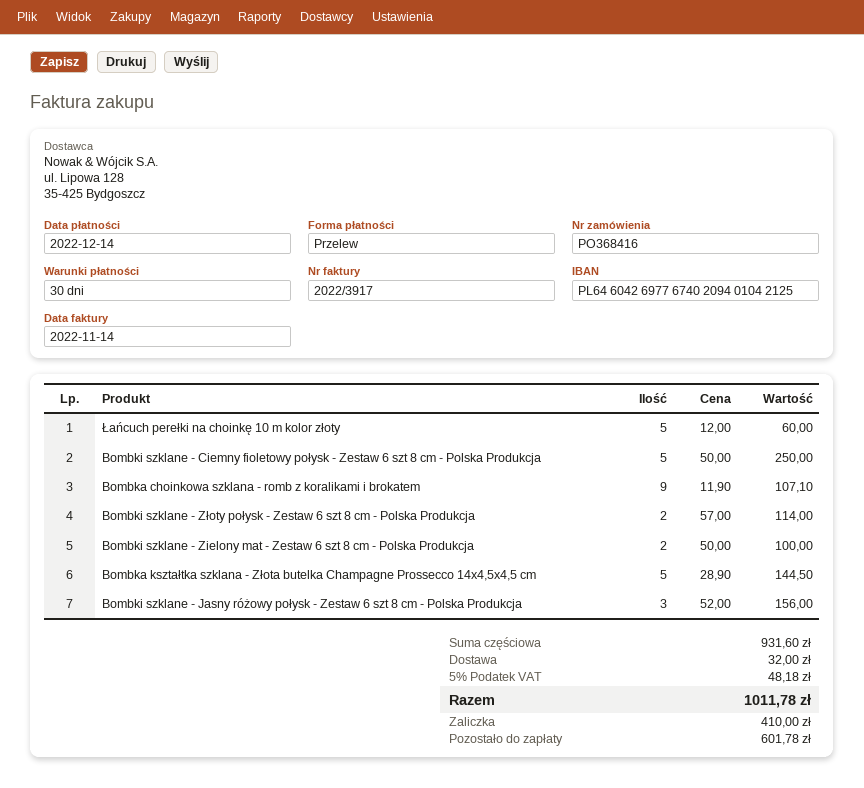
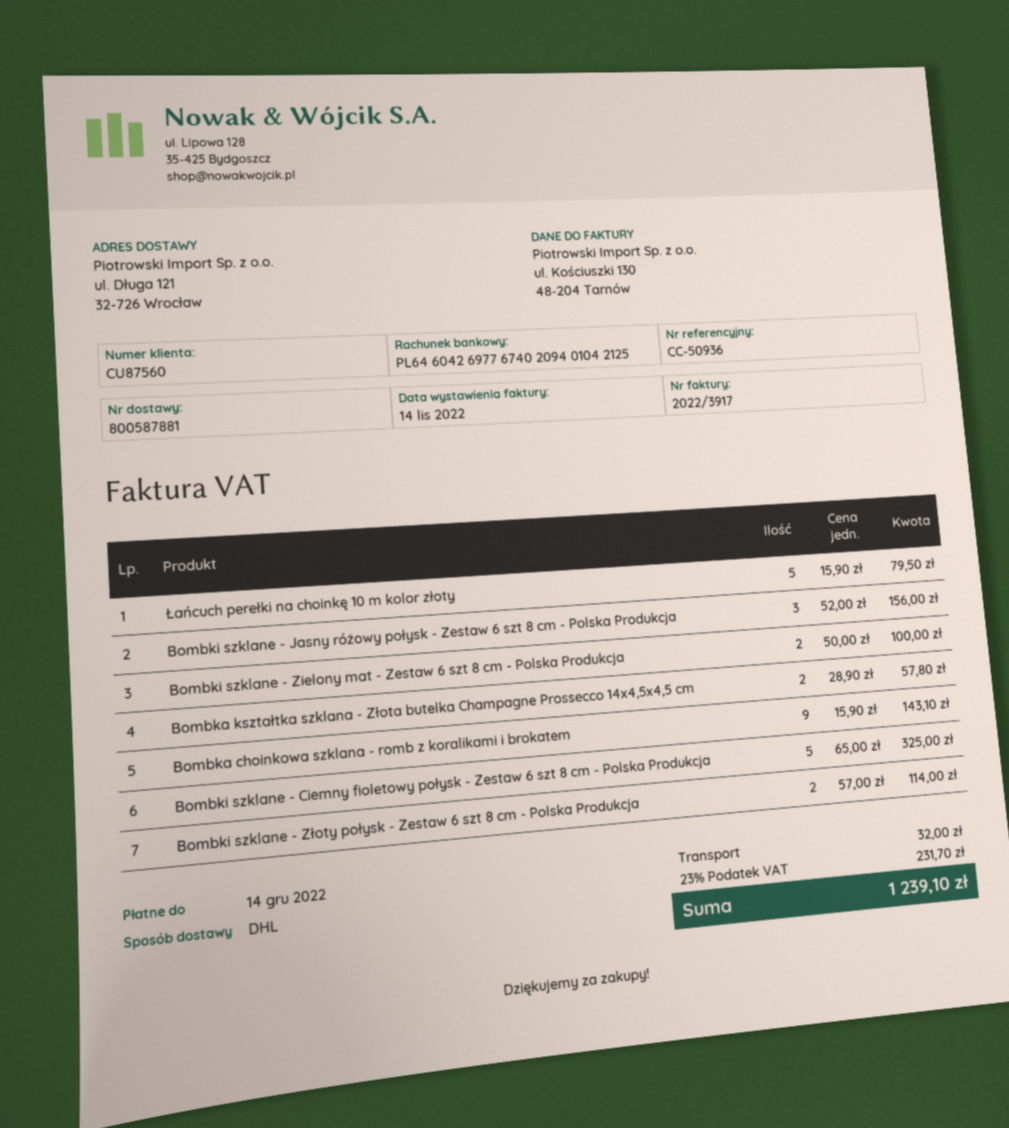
Łańcuch perełki na choinkę 10 m kolor złoty: 5 x 12.00 = 60.00 -> 5 x 15.90 = 79.50
Bombki szklane - Ciemny fioletowy połysk - Zestaw 6 szt 8 cm - Polska Produkcja: 5 x 50.00 = 250.00 -> 5 x 65.00 = 325.00
Bombka choinkowa szklana - romb z koralikami i brokatem: 9 x 11.90 = 107.10 -> 9 x 15.90 = 143.10
Bombka kształtka szklana - Złota butelka Champagne Prossecco 14x4,5x4,5 cm: 5 x 28.90 = 144.50 -> 2 x 28.90 = 57.80
tax: 5% = 48.18 -> 23% = 231.70
total: 1011.78 -> 1239.10

